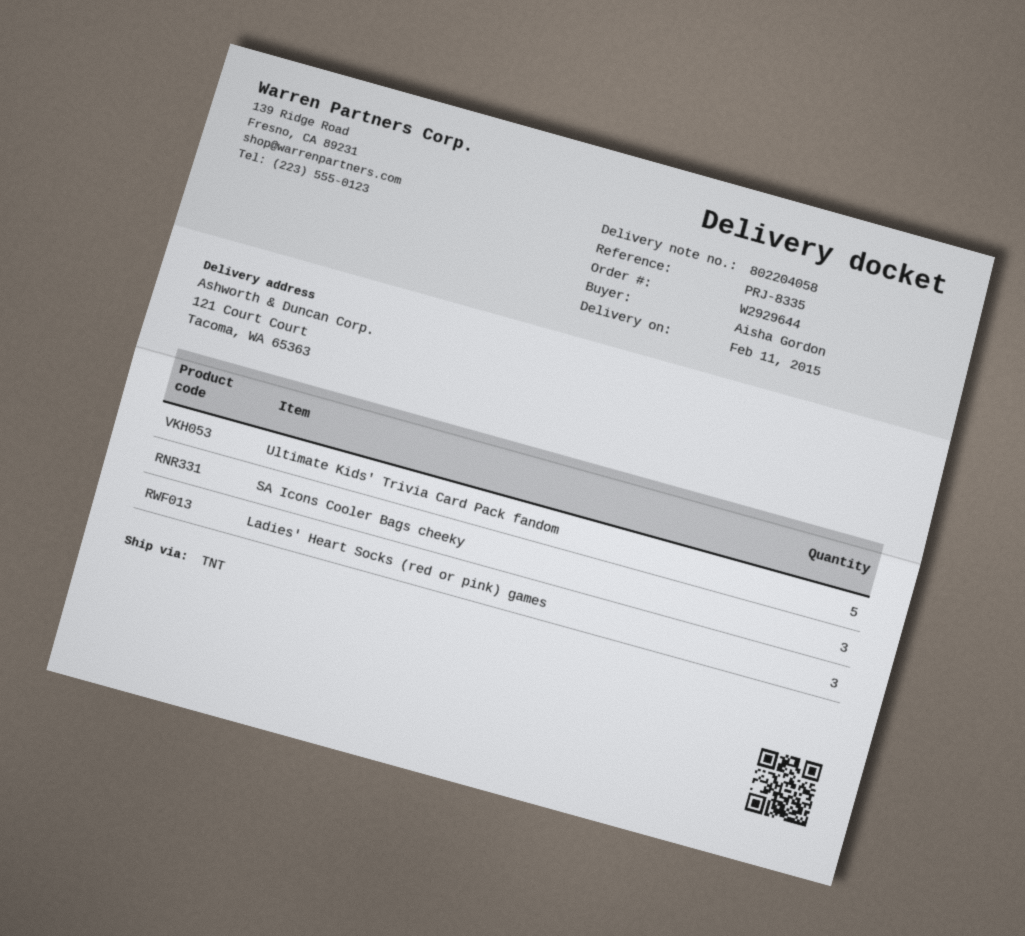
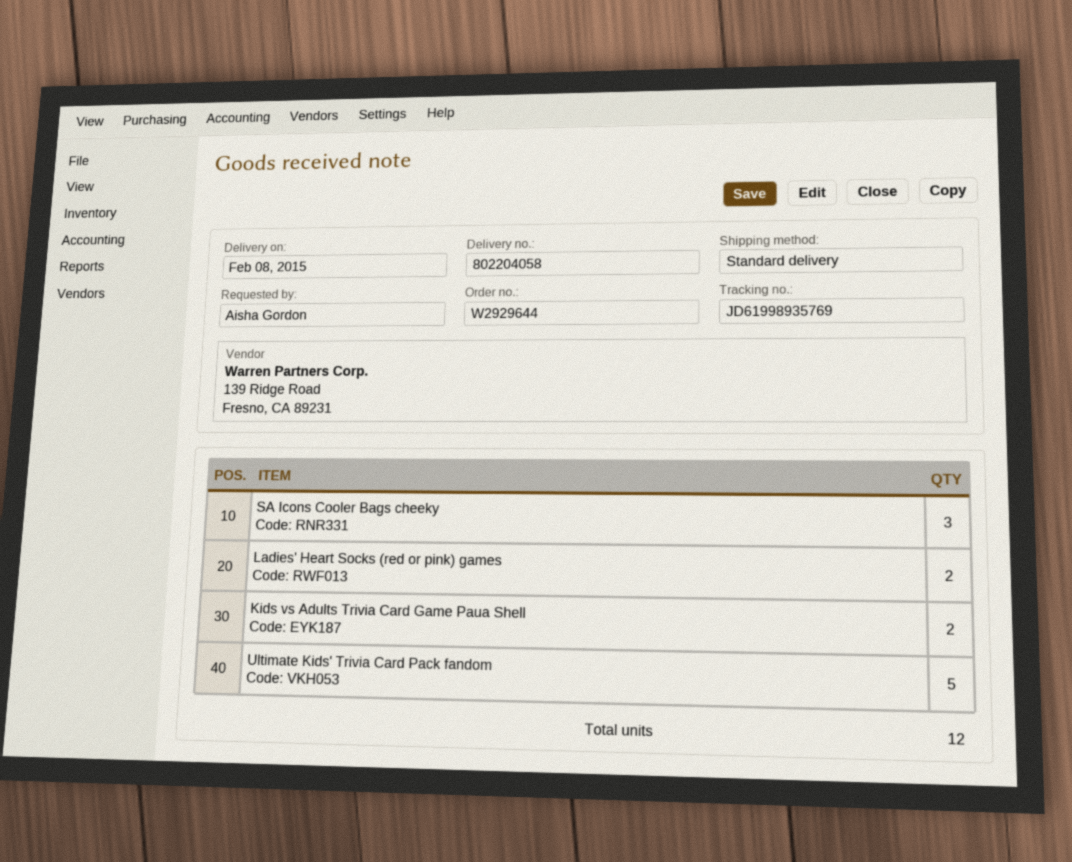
delivery date: 2015-02-11 -> 2015-02-08
shipping method: TNT -> standard
Ladies' Heart Socks (red or pink) games: 3 -> 2
Kids vs Adults Trivia Card Game Paua Shell: none -> 2

